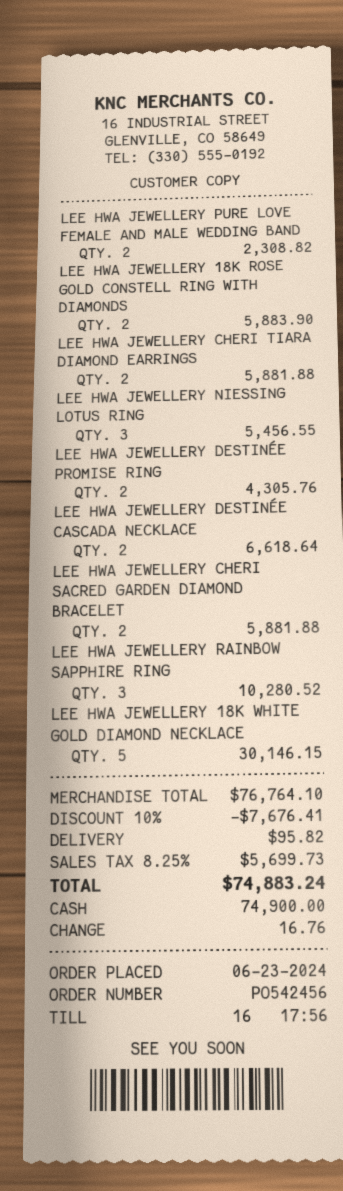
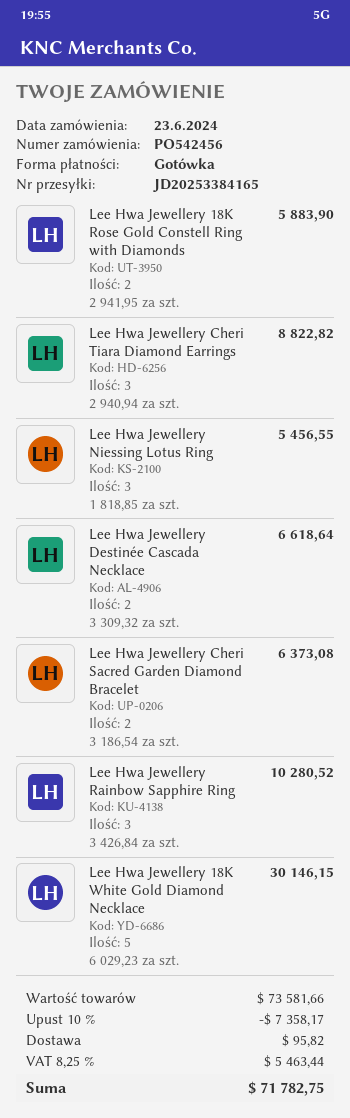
LEE HWA JEWELLERY PURE LOVE FEMALE AND MALE WEDDING BAND: 2 for 2308.82 -> none
LEE HWA JEWELLERY CHERI TIARA DIAMOND EARRINGS: 2 for 5881.88 -> 3 for 8822.82
LEE HWA JEWELLERY DESTINÉE PROMISE RING: 2 for 4305.76 -> none
LEE HWA JEWELLERY CHERI SACRED GARDEN DIAMOND BRACELET: 2 for 5881.88 -> 2 for 6373.08
subtotal: 76764.10 -> 73581.66
discount: 10% = 7676.41 -> 10% = 7358.17
tax: 8.25% = 5699.73 -> 8.25% = 5463.44
total: 74883.24 -> 71782.75

